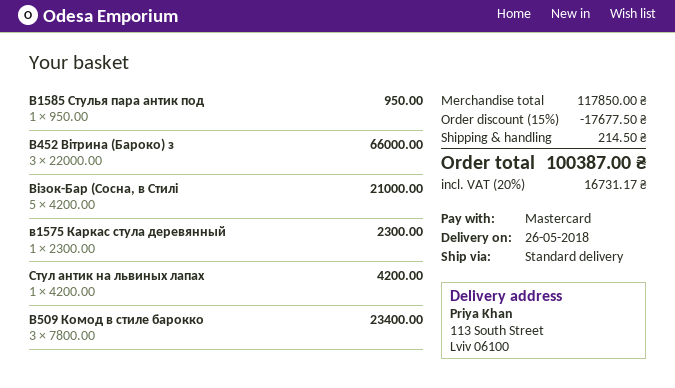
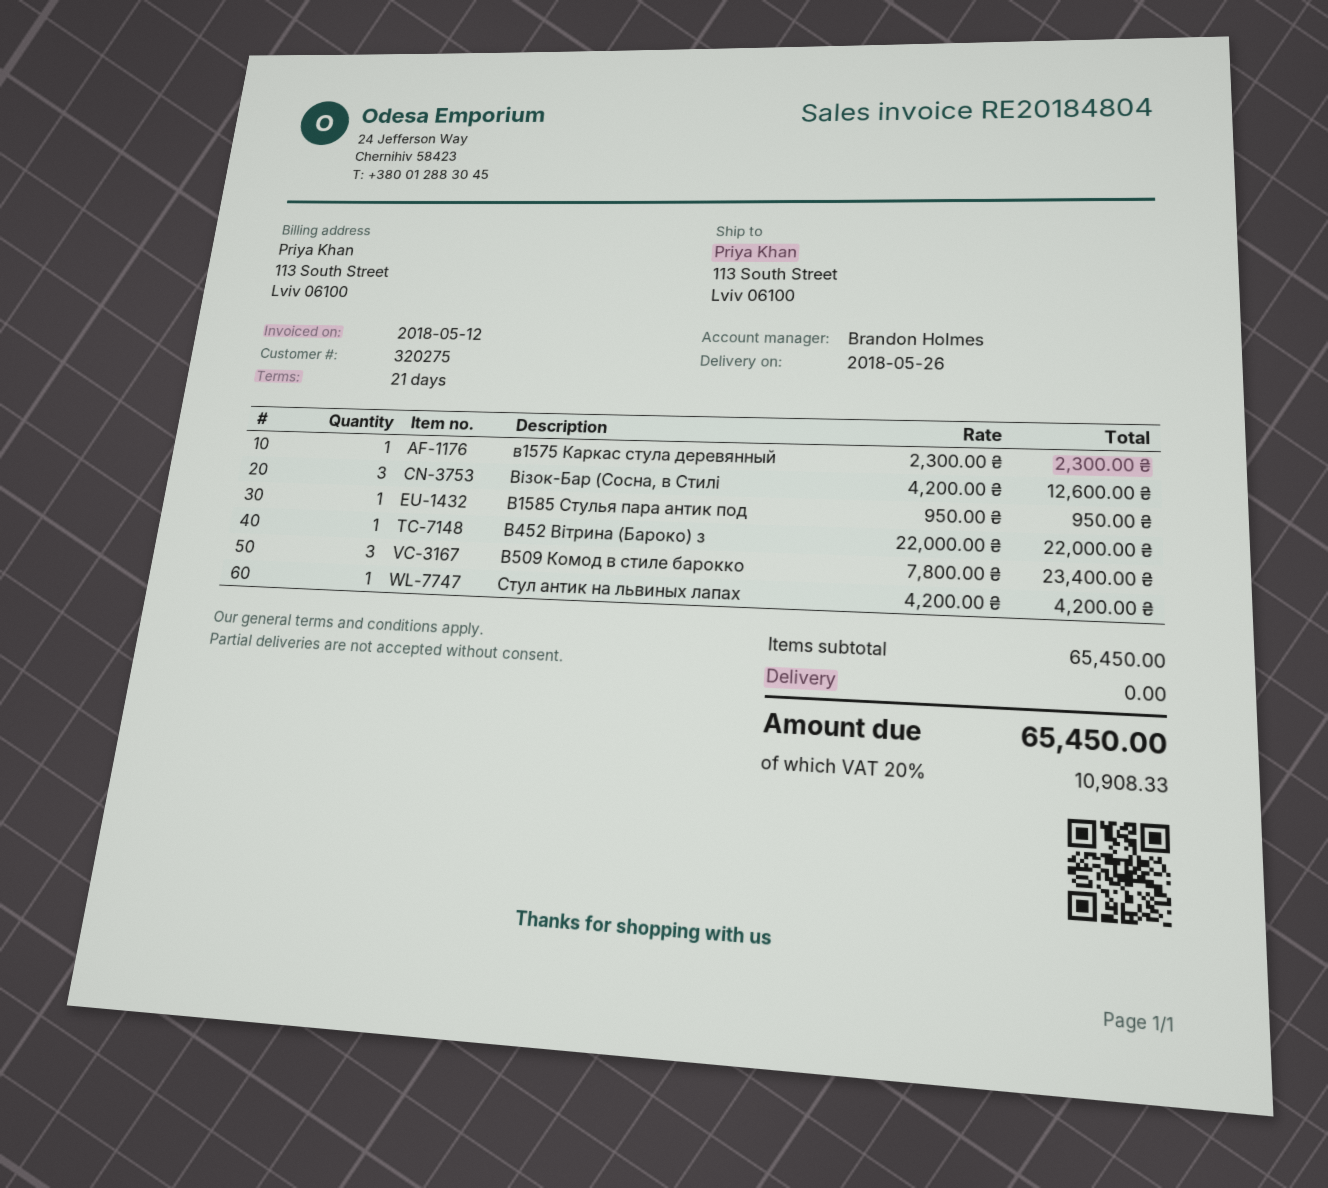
В452 Вітрина (Бароко) з: 3 x 22000.00 = 66000.00 -> 1 x 22000.00 = 22000.00
Візок-Бар (Сосна, в Стилі: 5 x 4200.00 = 21000.00 -> 3 x 4200.00 = 12600.00
subtotal: 117850.00 -> 65450.00
discount: 15% = 17677.50 -> none
shipping: 214.50 -> 0.00
tax: 20% = 16731.17 -> 20% = 10908.33
total: 100387.00 -> 65450.00

